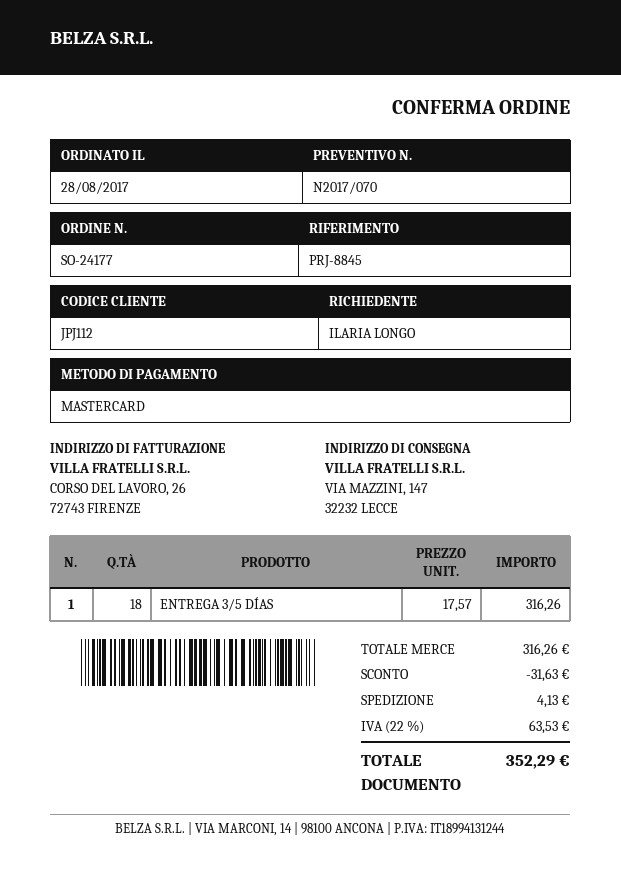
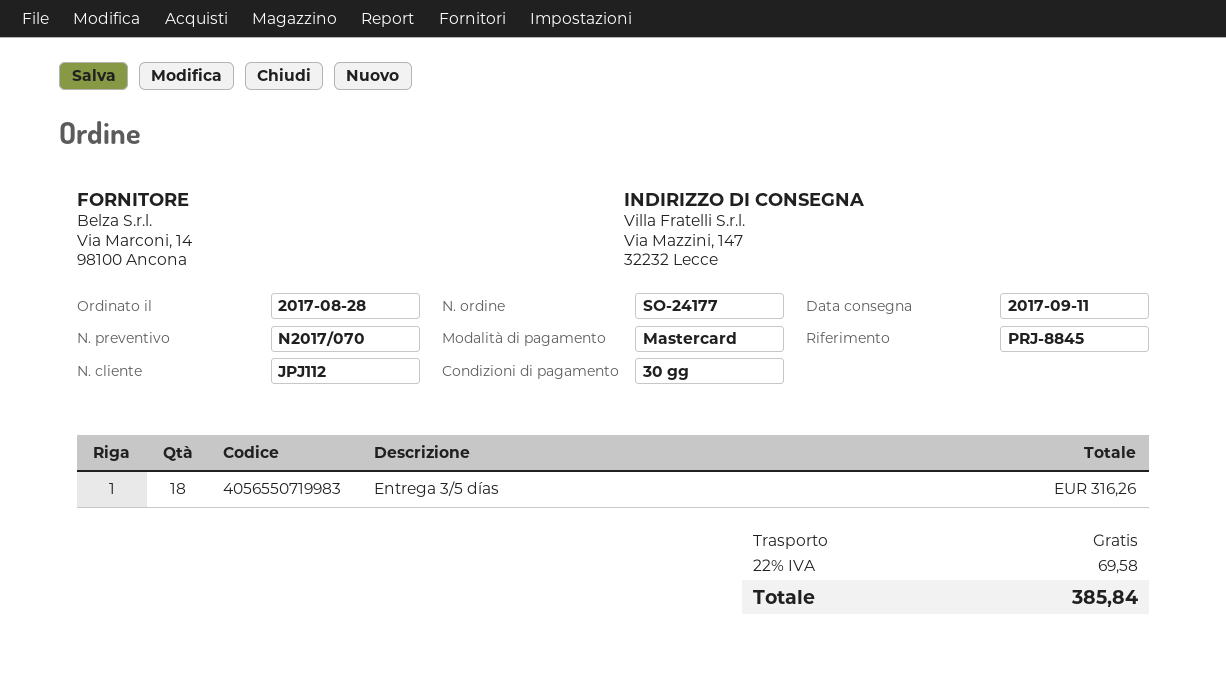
discount: 31.63 -> none
shipping: 4.13 -> 0.00
tax: 22% = 63.53 -> 22% = 69.58
total: 352.29 -> 385.84

